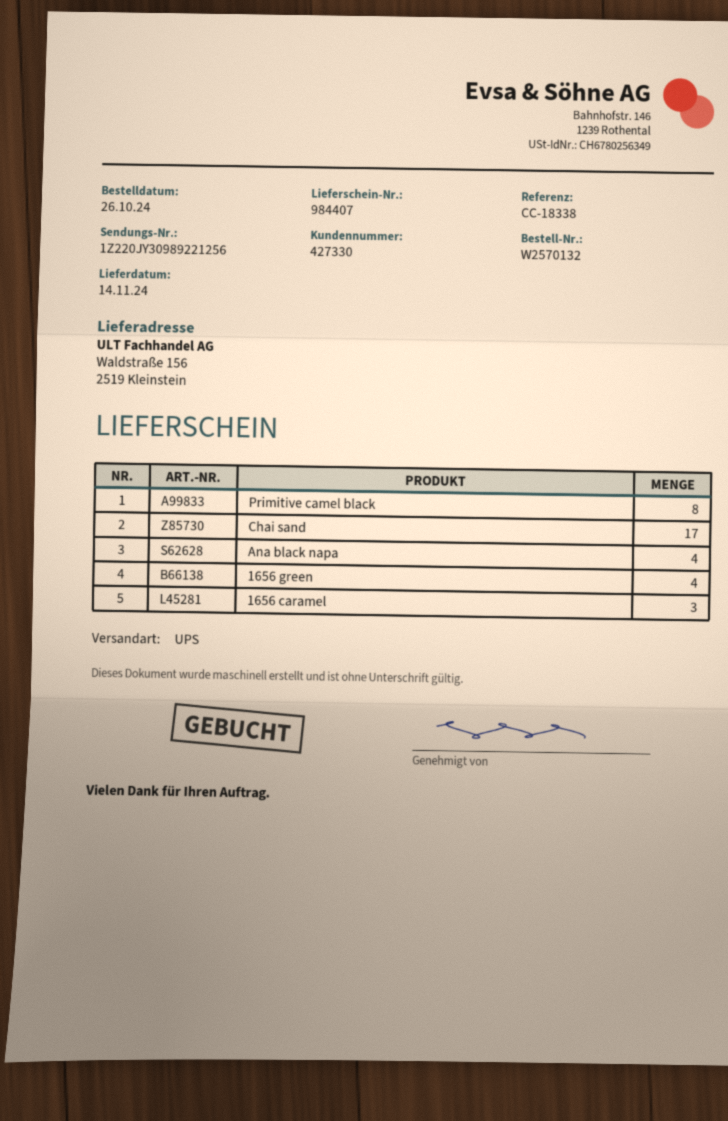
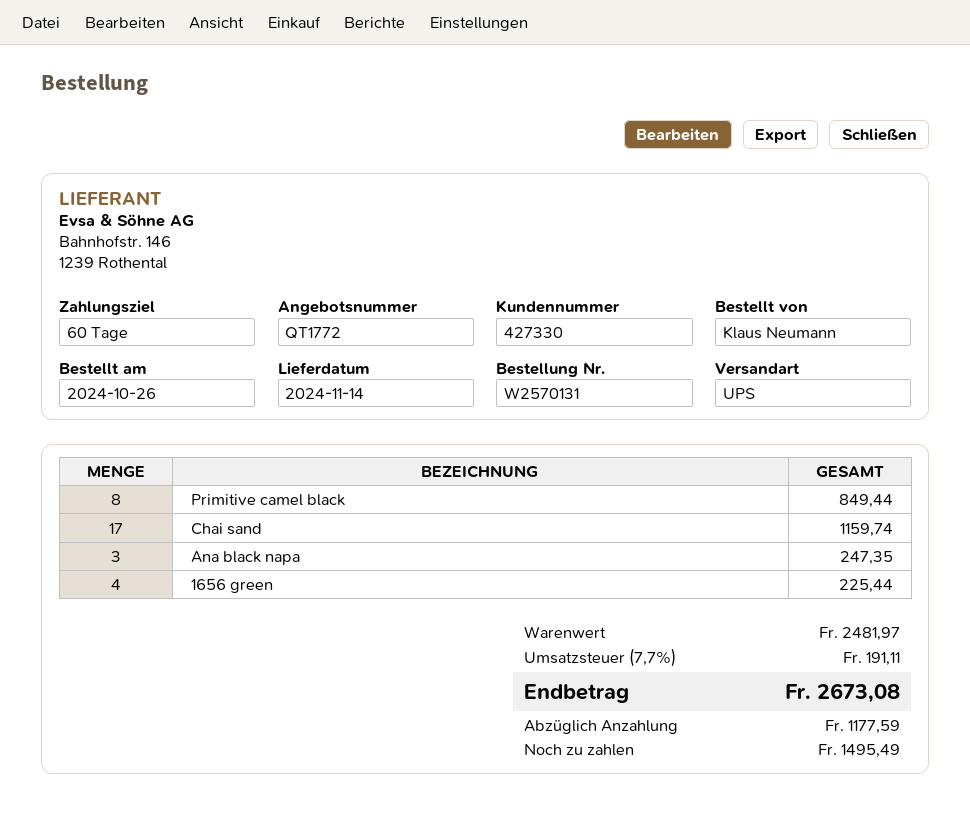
order number: W2570132 -> W2570131
Ana black napa: 4 -> 3
1656 caramel: 3 -> none

